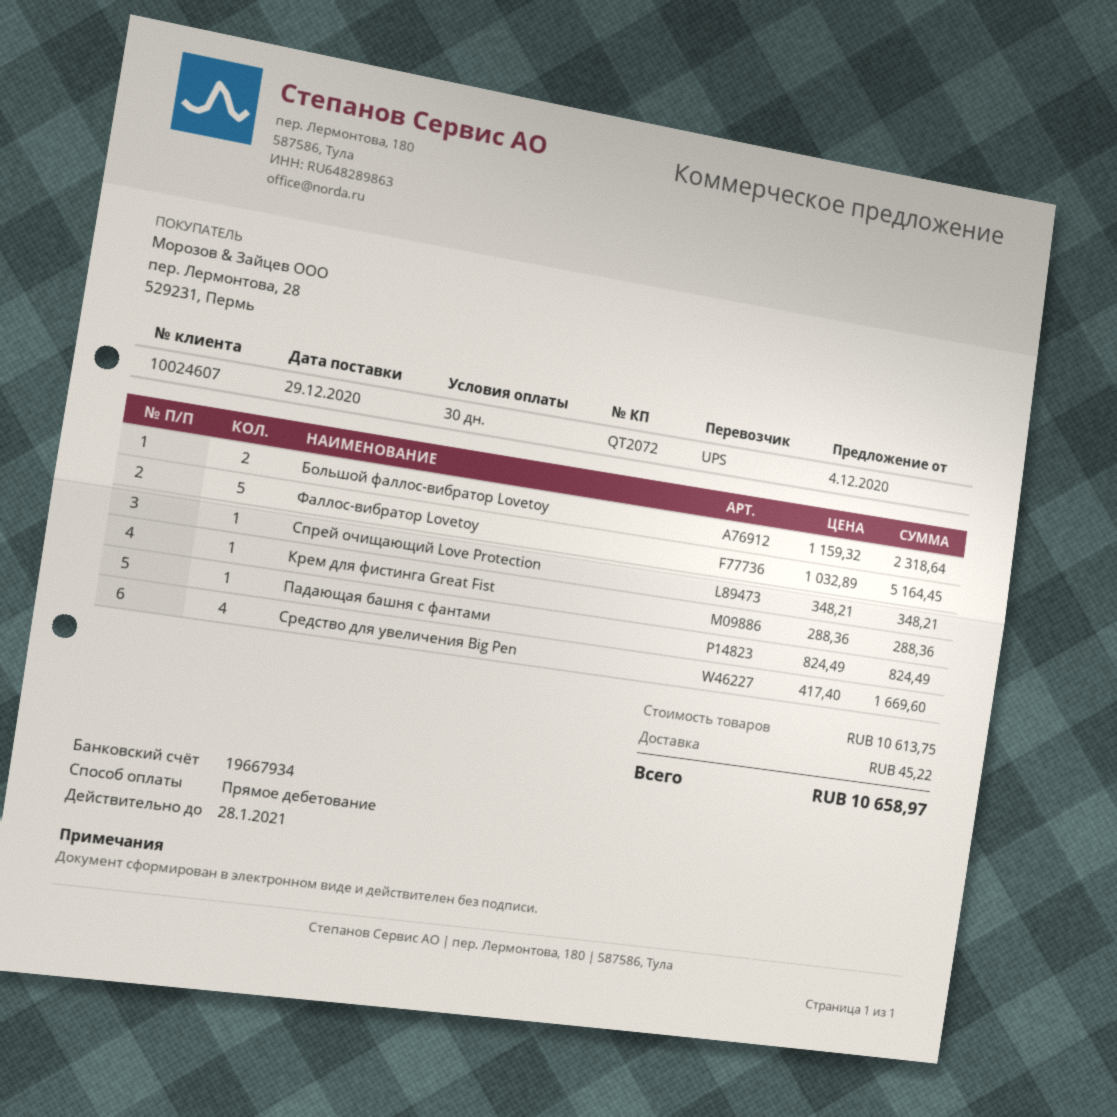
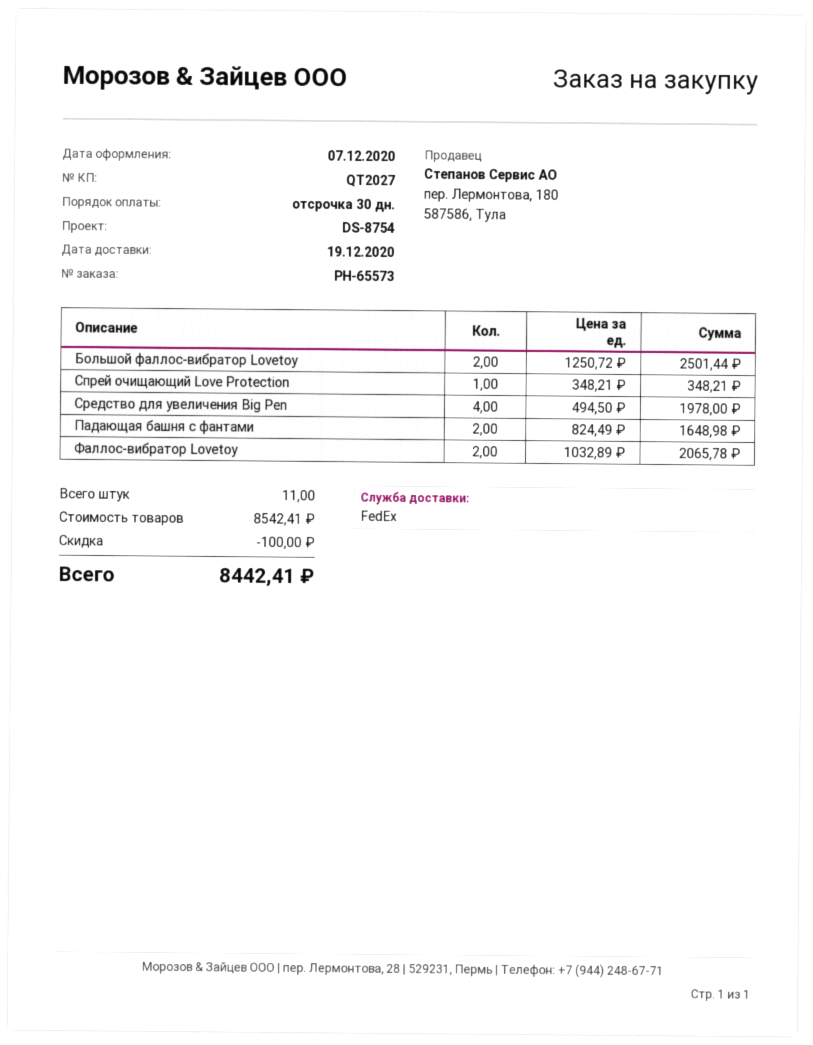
quote number: QT2072 -> QT2027
delivery date: 2020-12-29 -> 2020-12-19
shipping method: UPS -> FedEx
Большой фаллос-вибратор Lovetoy: 2 x 1159.32 = 2318.64 -> 2 x 1250.72 = 2501.44
Фаллос-вибратор Lovetoy: 5 x 1032.89 = 5164.45 -> 2 x 1032.89 = 2065.78
Крем для фистинга Great Fist: 1 x 288.36 = 288.36 -> none
Падающая башня с фантами: 1 x 824.49 = 824.49 -> 2 x 824.49 = 1648.98
Средство для увеличения Big Pen: 4 x 417.40 = 1669.60 -> 4 x 494.50 = 1978.00
subtotal: 10613.75 -> 8542.41
discount: none -> 100.00
shipping: 45.22 -> none
total: 10658.97 -> 8442.41

